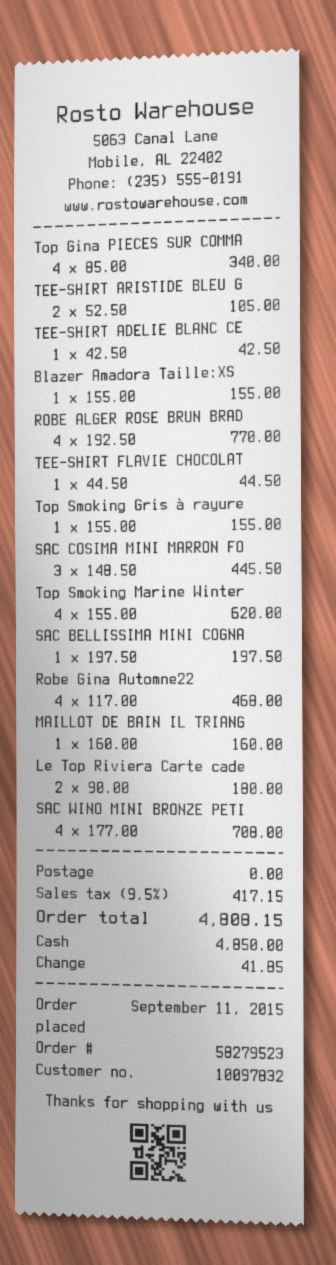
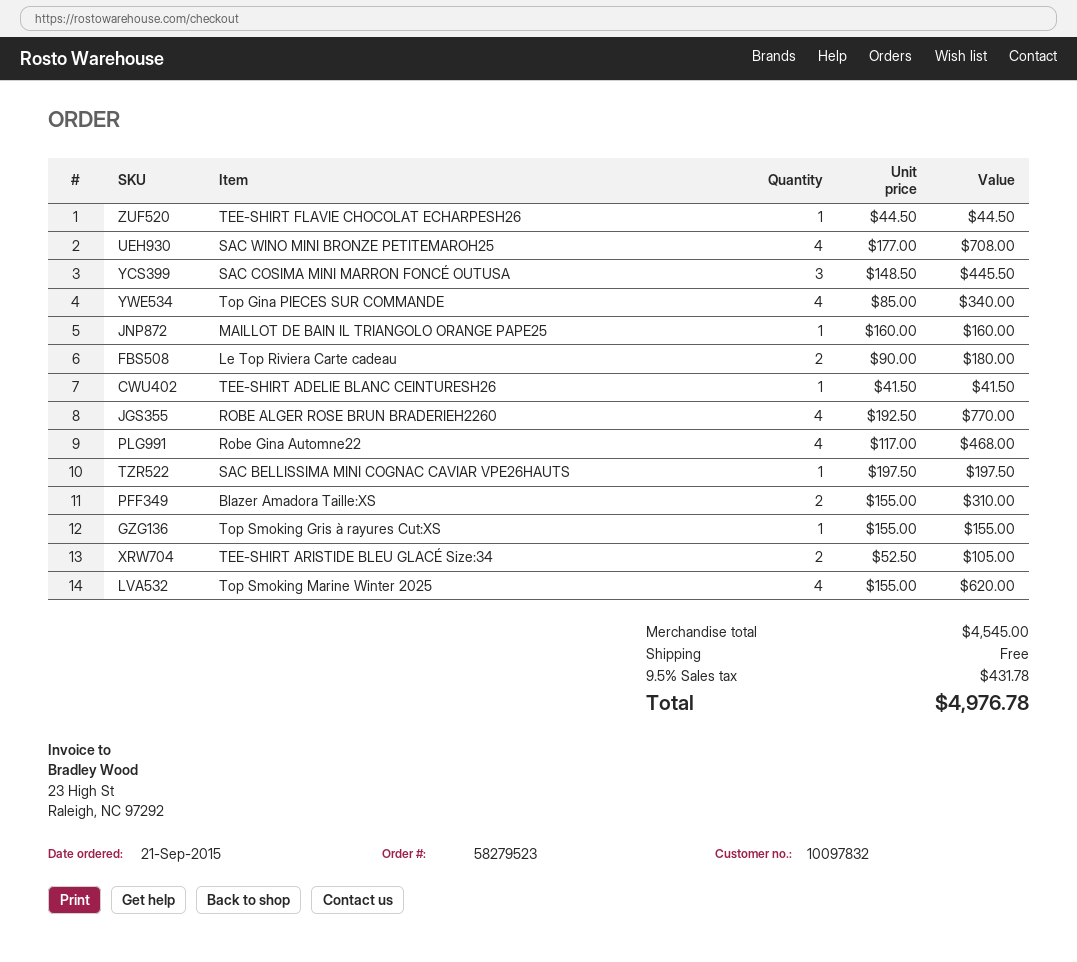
order date: 2015-09-11 -> 2015-09-21
TEE-SHIRT ADELIE BLANC CE: 1 x 42.50 = 42.50 -> 1 x 41.50 = 41.50
Blazer Amadora Taille:XS: 1 x 155.00 = 155.00 -> 2 x 155.00 = 310.00
tax: 9.5% = 417.15 -> 9.5% = 431.78
total: 4808.15 -> 4976.78

